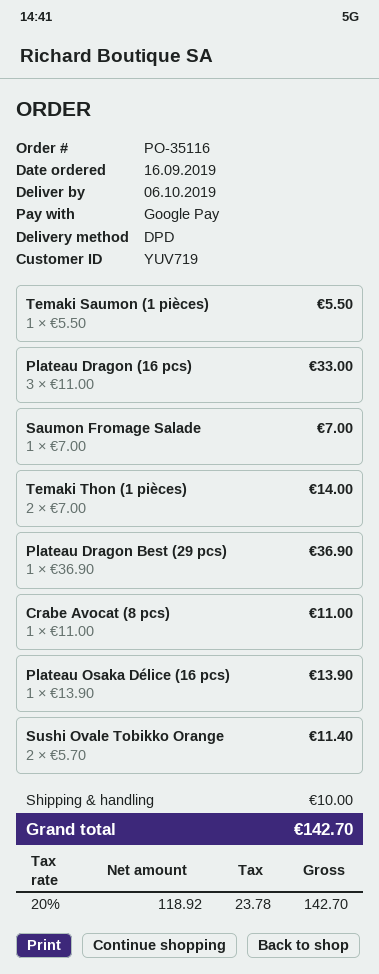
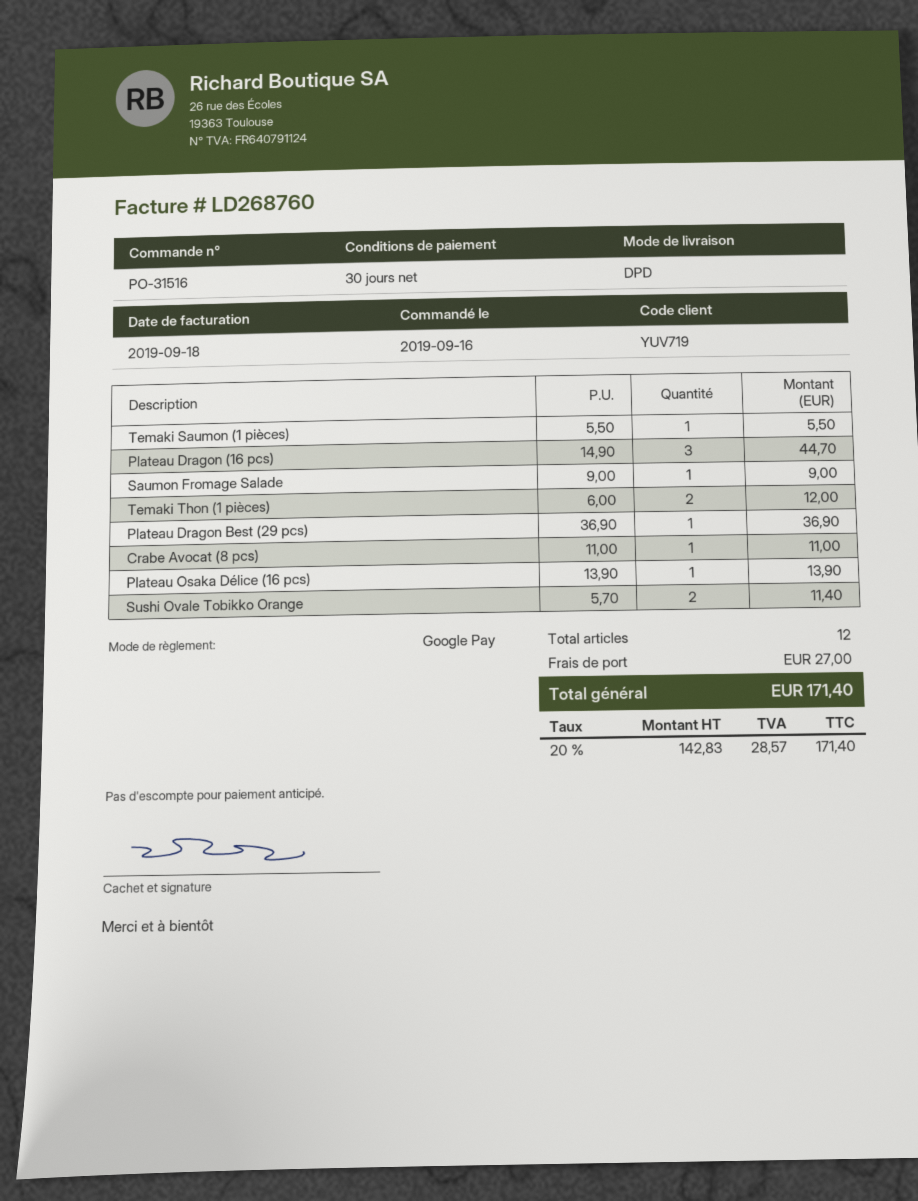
order number: PO-35116 -> PO-31516
Plateau Dragon (16 pcs): 3 x 11.00 = 33.00 -> 3 x 14.90 = 44.70
Saumon Fromage Salade: 1 x 7.00 = 7.00 -> 1 x 9.00 = 9.00
Temaki Thon (1 pièces): 2 x 7.00 = 14.00 -> 2 x 6.00 = 12.00
shipping: 10.00 -> 27.00
net: 118.92 -> 142.83
tax: 20% = 23.78 -> 20% = 28.57
total: 142.70 -> 171.40

